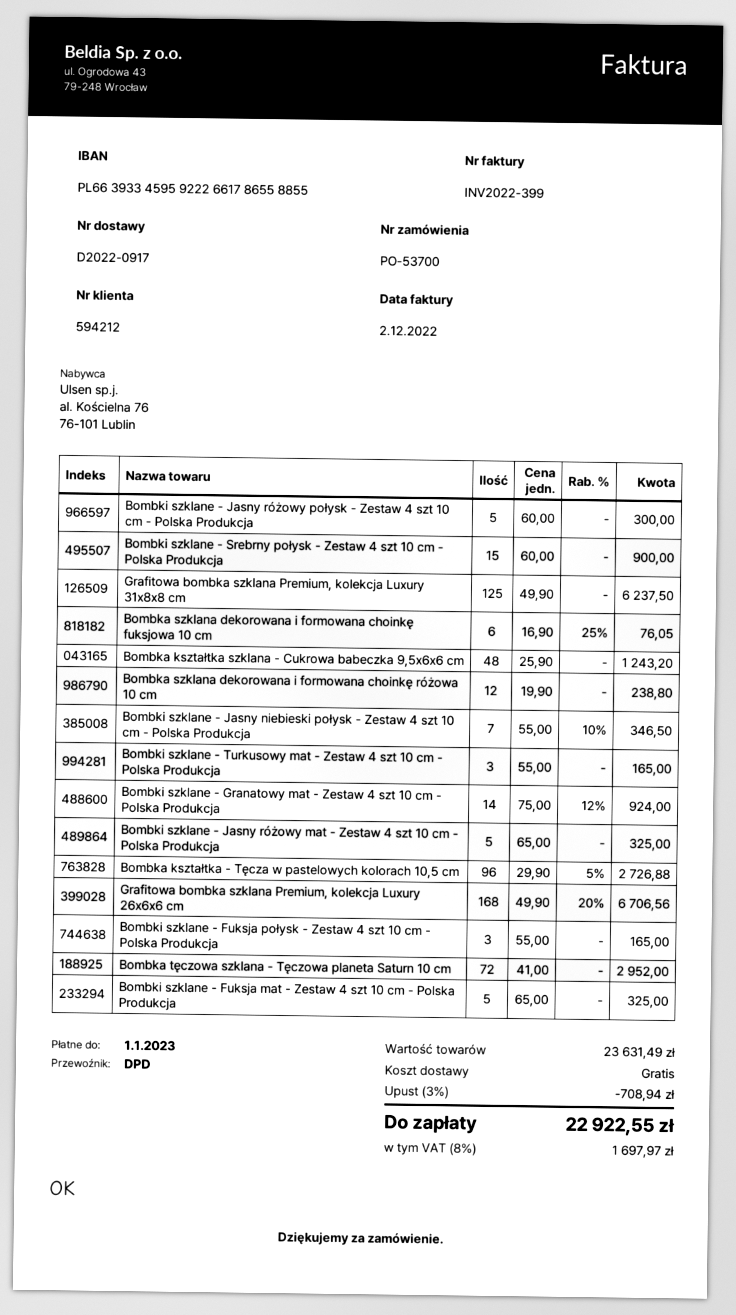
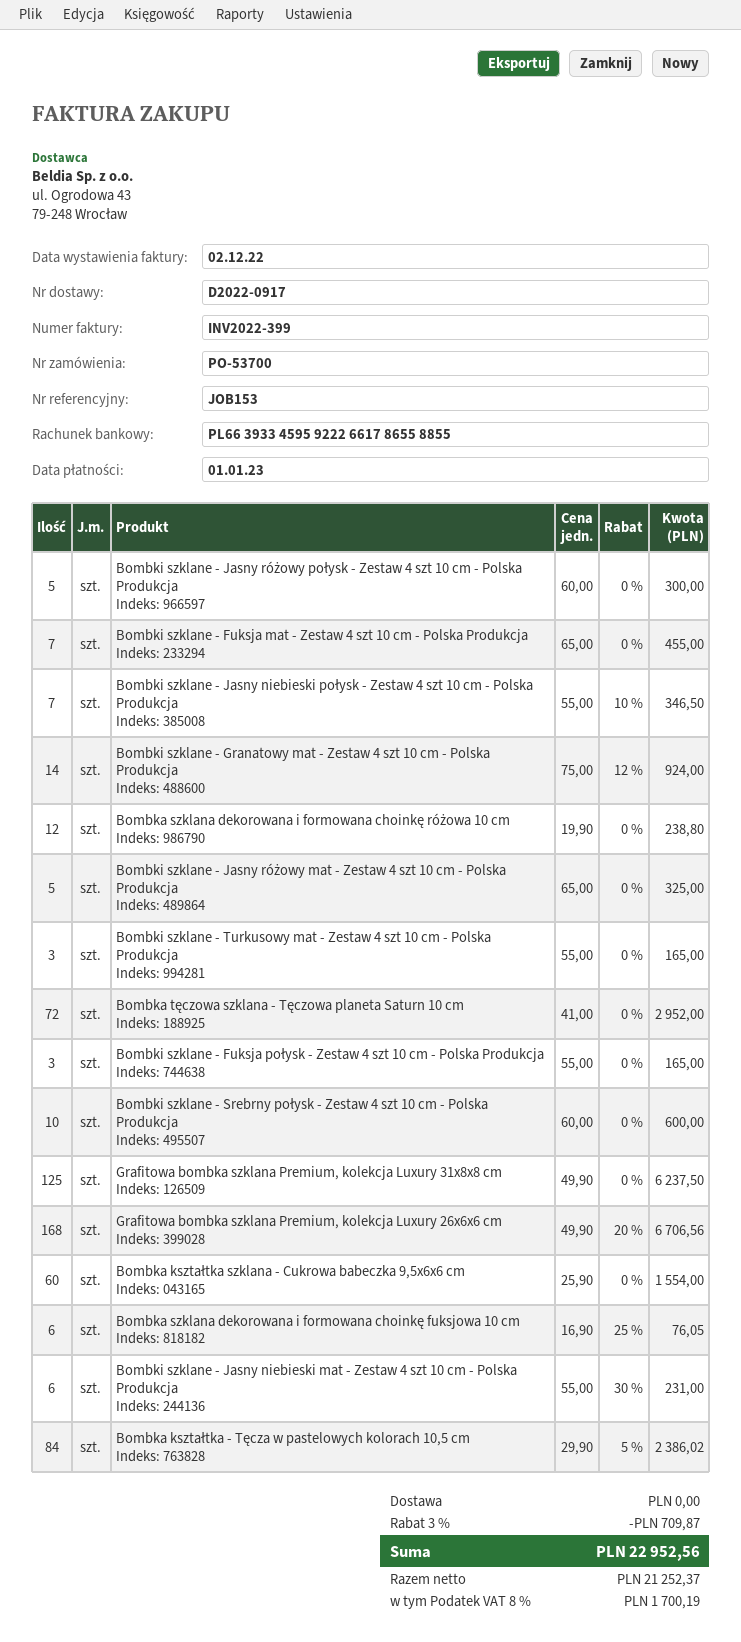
Bombki szklane - Srebrny połysk - Zestaw 4 szt 10 cm - Polska Produkcja: 15 x 60.00 = 900.00 -> 10 x 60.00 = 600.00
Bombka kształtka szklana - Cukrowa babeczka 9,5x6x6 cm: 48 x 25.90 = 1243.20 -> 60 x 25.90 = 1554.00
Bombka kształtka - Tęcza w pastelowych kolorach 10,5 cm: 96 x 29.90 - 5% = 2726.88 -> 84 x 29.90 - 5% = 2386.02
Bombki szklane - Fuksja mat - Zestaw 4 szt 10 cm - Polska Produkcja: 5 x 65.00 = 325.00 -> 7 x 65.00 = 455.00
Bombki szklane - Jasny niebieski mat - Zestaw 4 szt 10 cm - Polska Produkcja: none -> 6 x 55.00 - 30% = 231.00
discount: 3% = 708.94 -> 3% = 709.87
tax: 8% = 1697.97 -> 8% = 1700.19
total: 22922.55 -> 22952.56

